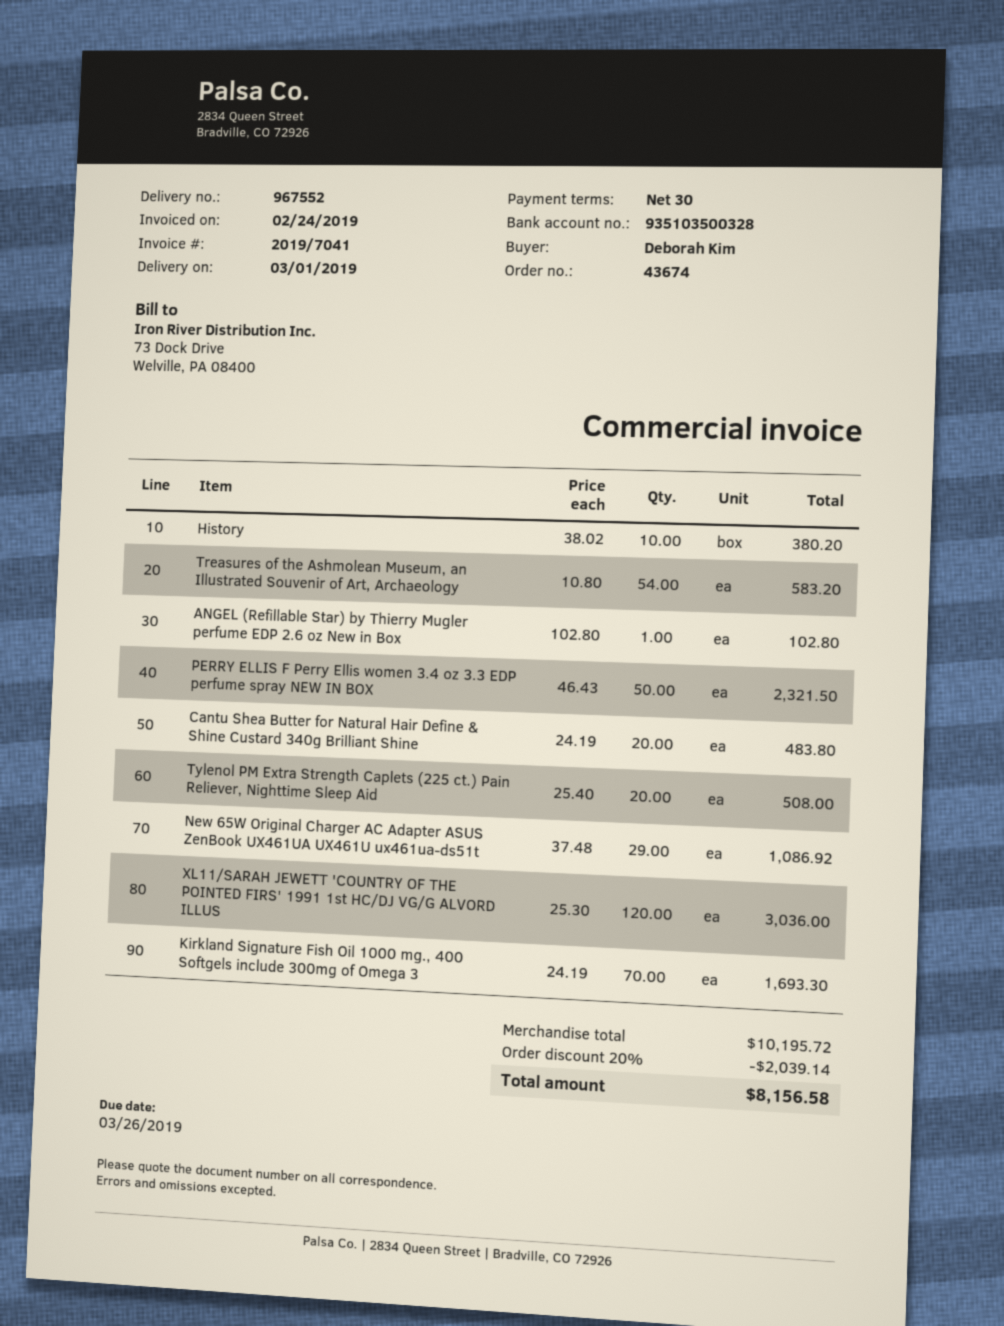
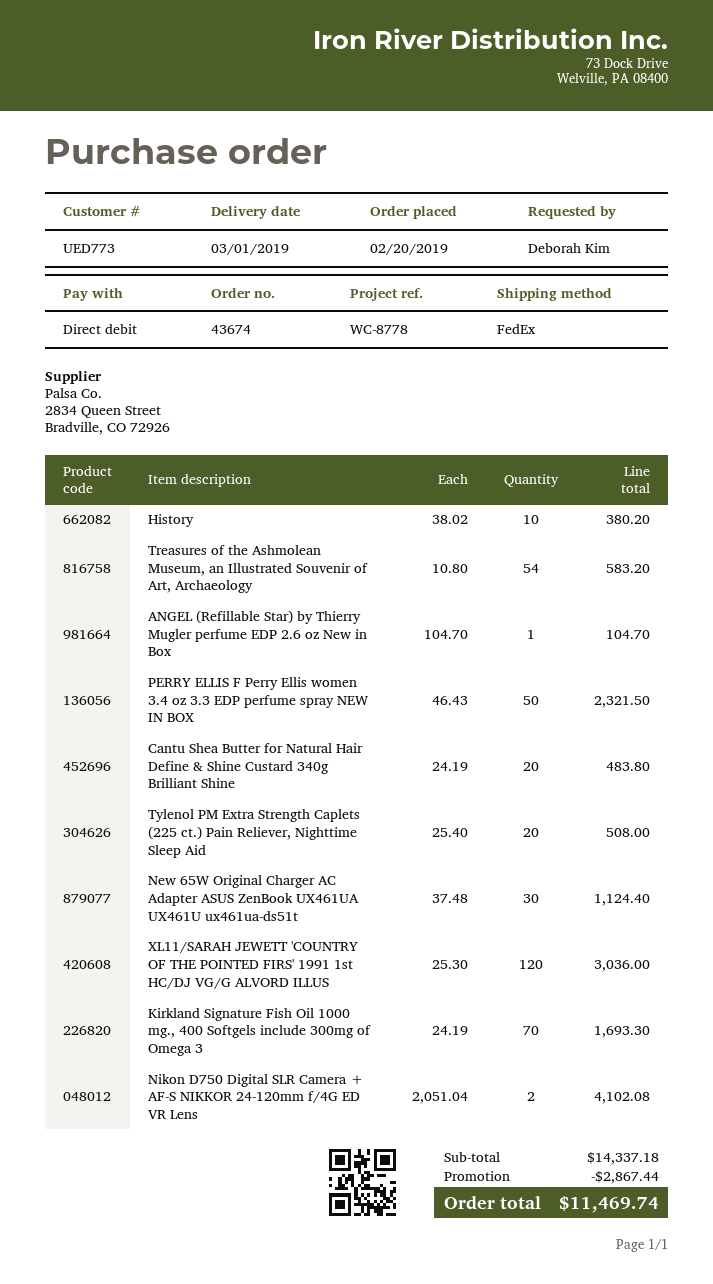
ANGEL (Refillable Star) by Thierry Mugler perfume EDP 2.6 oz New in Box: 1 x 102.80 = 102.80 -> 1 x 104.70 = 104.70
New 65W Original Charger AC Adapter ASUS ZenBook UX461UA UX461U ux461ua-ds51t: 29 x 37.48 = 1086.92 -> 30 x 37.48 = 1124.40
Nikon D750 Digital SLR Camera + AF-S NIKKOR 24-120mm f/4G ED VR Lens: none -> 2 x 2051.04 = 4102.08
subtotal: 10195.72 -> 14337.18
discount: 2039.14 -> 2867.44
total: 8156.58 -> 11469.74

